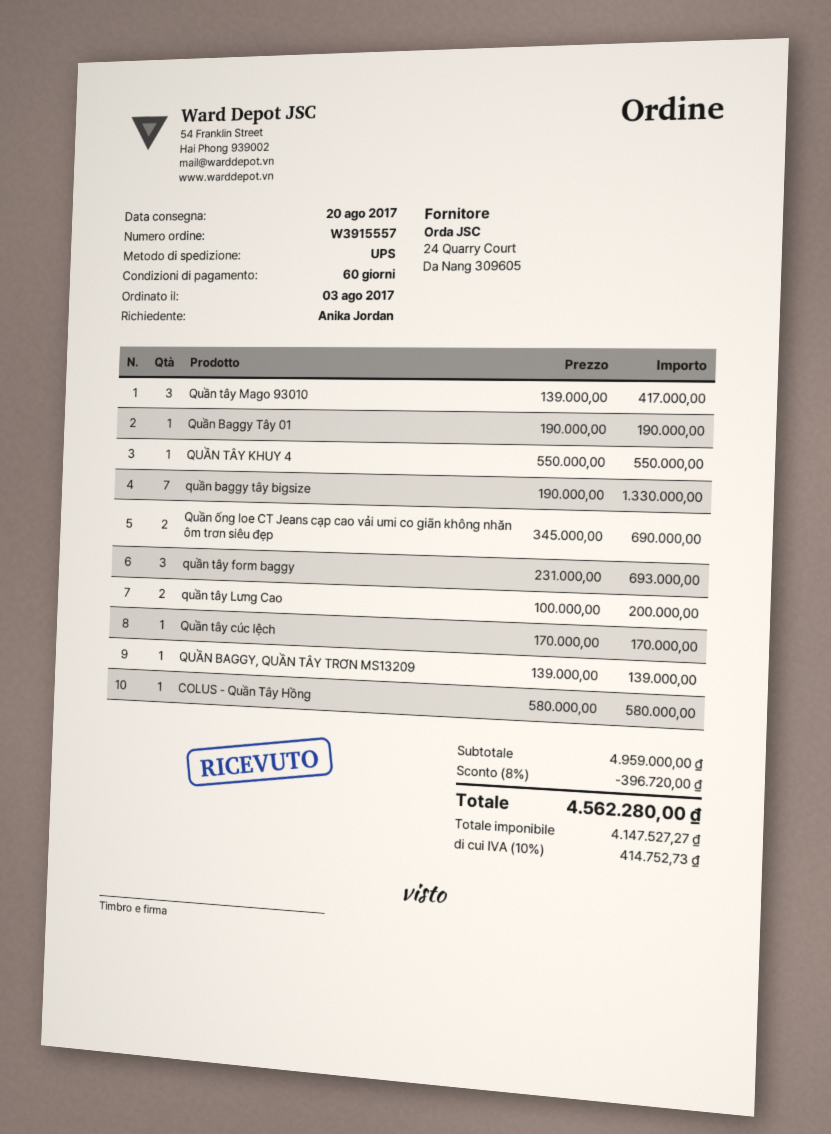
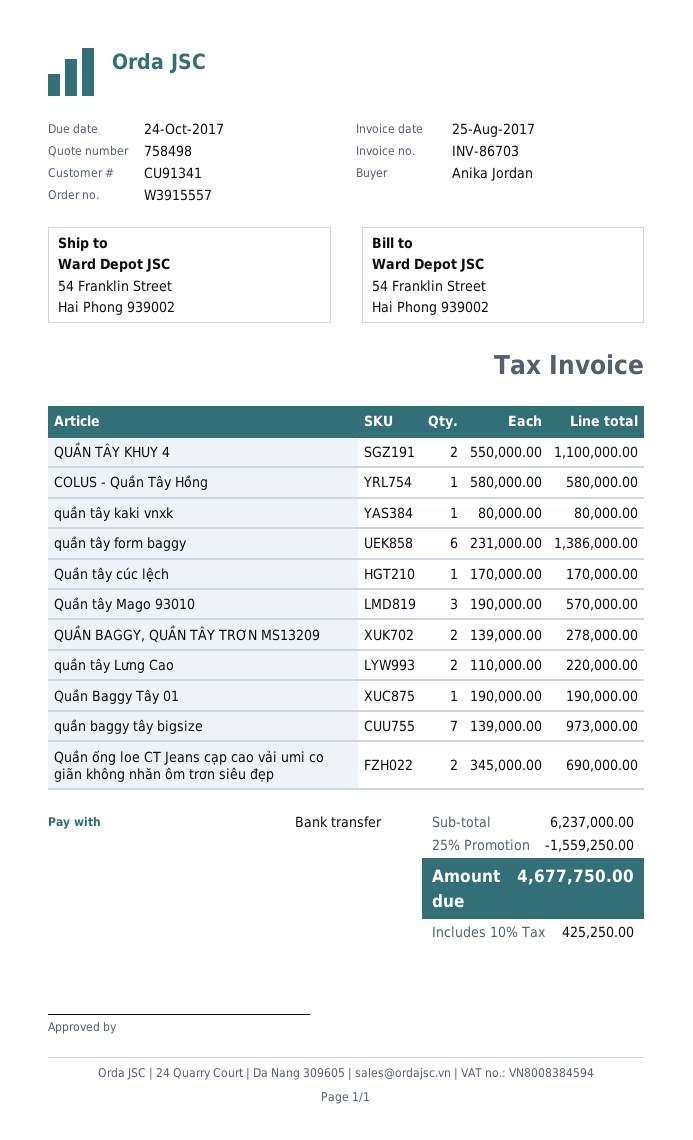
Quần tây Mago 93010: 3 x 139000.00 = 417000.00 -> 3 x 190000.00 = 570000.00
QUẦN TÂY KHUY 4: 1 x 550000.00 = 550000.00 -> 2 x 550000.00 = 1100000.00
quần baggy tây bigsize: 7 x 190000.00 = 1330000.00 -> 7 x 139000.00 = 973000.00
quần tây form baggy: 3 x 231000.00 = 693000.00 -> 6 x 231000.00 = 1386000.00
quần tây Lưng Cao: 2 x 100000.00 = 200000.00 -> 2 x 110000.00 = 220000.00
QUẦN BAGGY, QUẦN TÂY TRƠN MS13209: 1 x 139000.00 = 139000.00 -> 2 x 139000.00 = 278000.00
quần tây kaki vnxk: none -> 1 x 80000.00 = 80000.00
subtotal: 4959000.00 -> 6237000.00
discount: 8% = 396720.00 -> 25% = 1559250.00
tax: 10% = 414752.73 -> 10% = 425250.00
total: 4562280.00 -> 4677750.00

